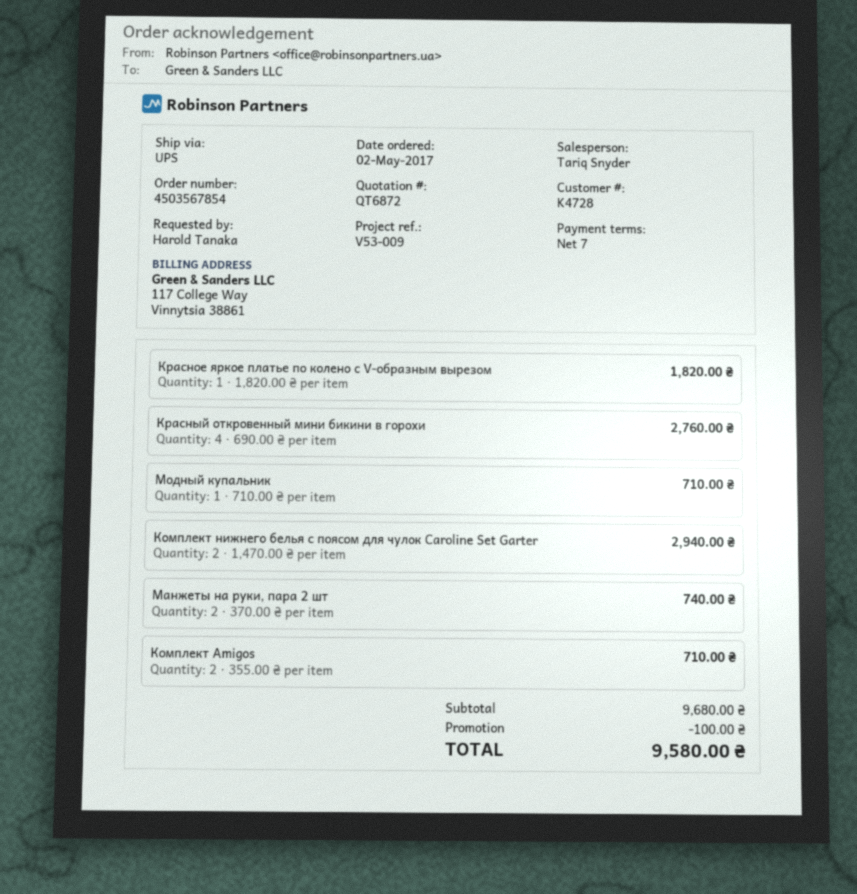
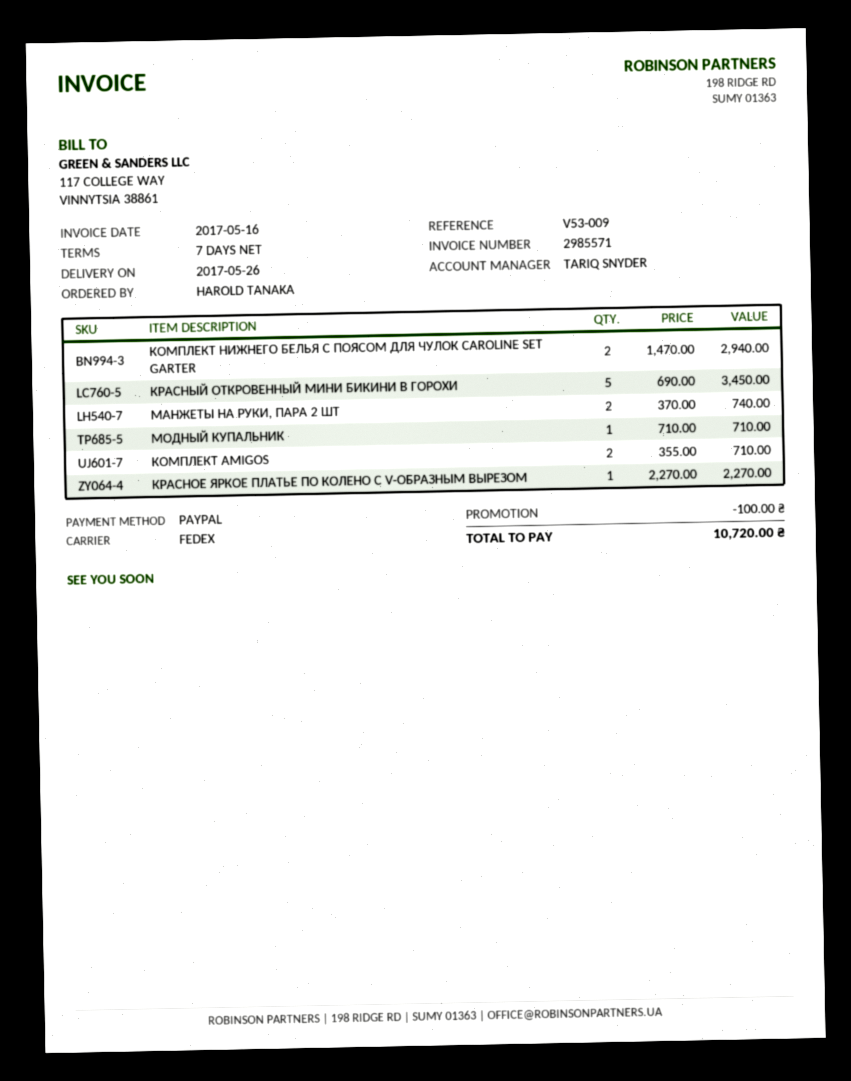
shipping method: UPS -> FedEx
Красное яркое платье по колено с V-образным вырезом: 1 x 1820.00 = 1820.00 -> 1 x 2270.00 = 2270.00
Красный откровенный мини бикини в горохи: 4 x 690.00 = 2760.00 -> 5 x 690.00 = 3450.00
total: 9580.00 -> 10720.00

